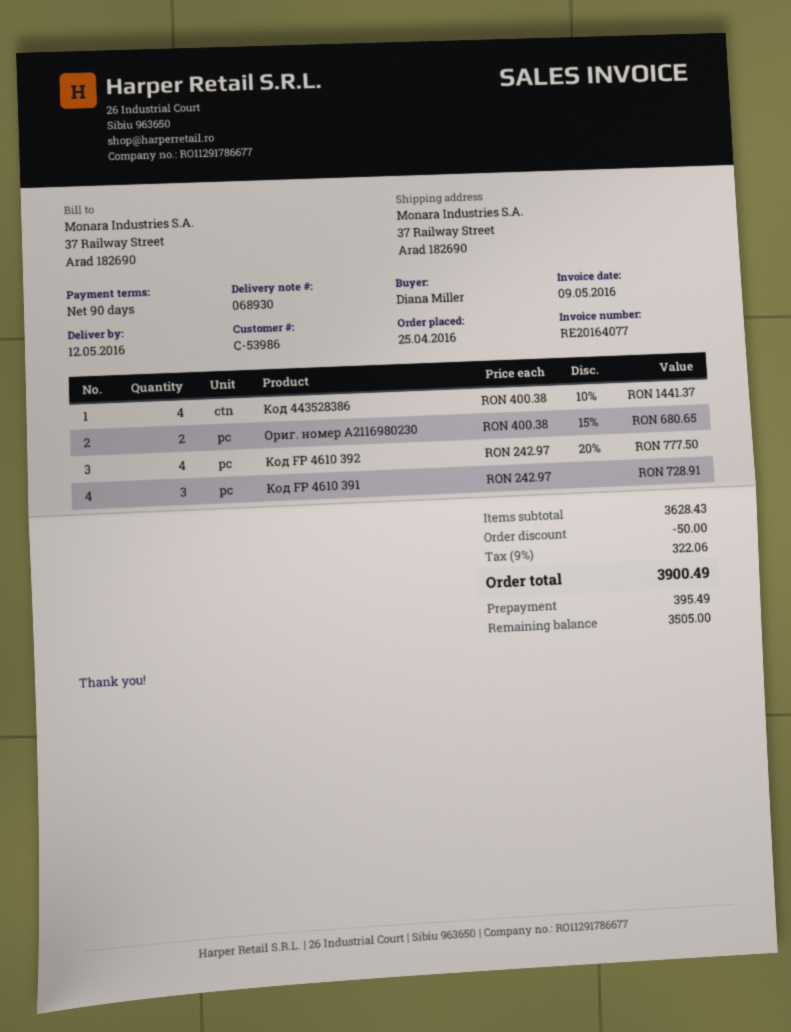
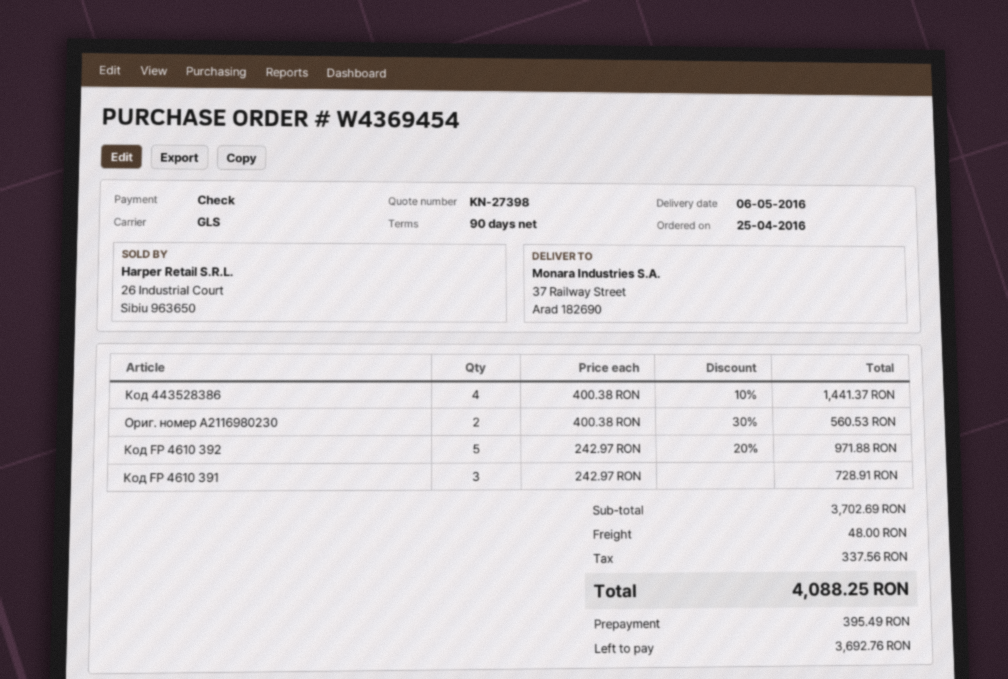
delivery date: 2016-05-12 -> 2016-05-06
Ориг. номер A2116980230: 2 x 400.38 - 15% = 680.65 -> 2 x 400.38 - 30% = 560.53
Код FP 4610 392: 4 x 242.97 - 20% = 777.50 -> 5 x 242.97 - 20% = 971.88
subtotal: 3628.43 -> 3702.69
discount: 50.00 -> none
shipping: none -> 48.00
tax: 322.06 -> 337.56
total: 3900.49 -> 4088.25
balance: 3505.00 -> 3692.76

